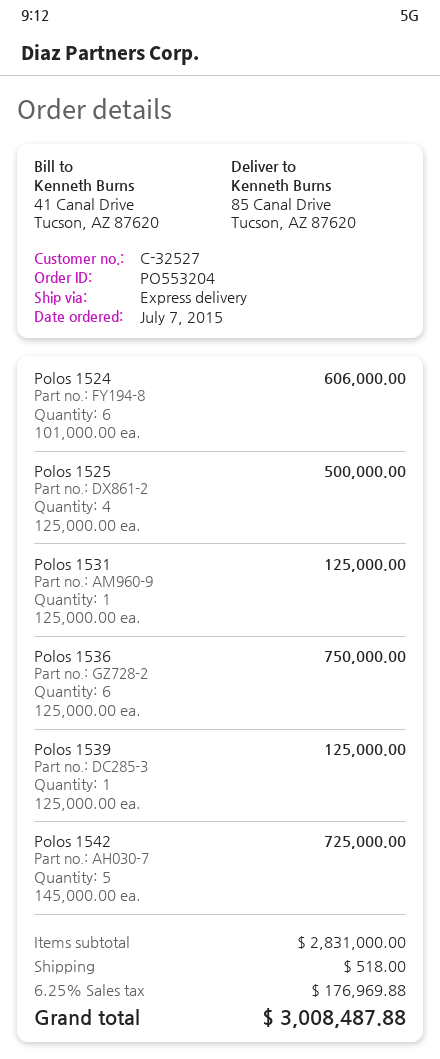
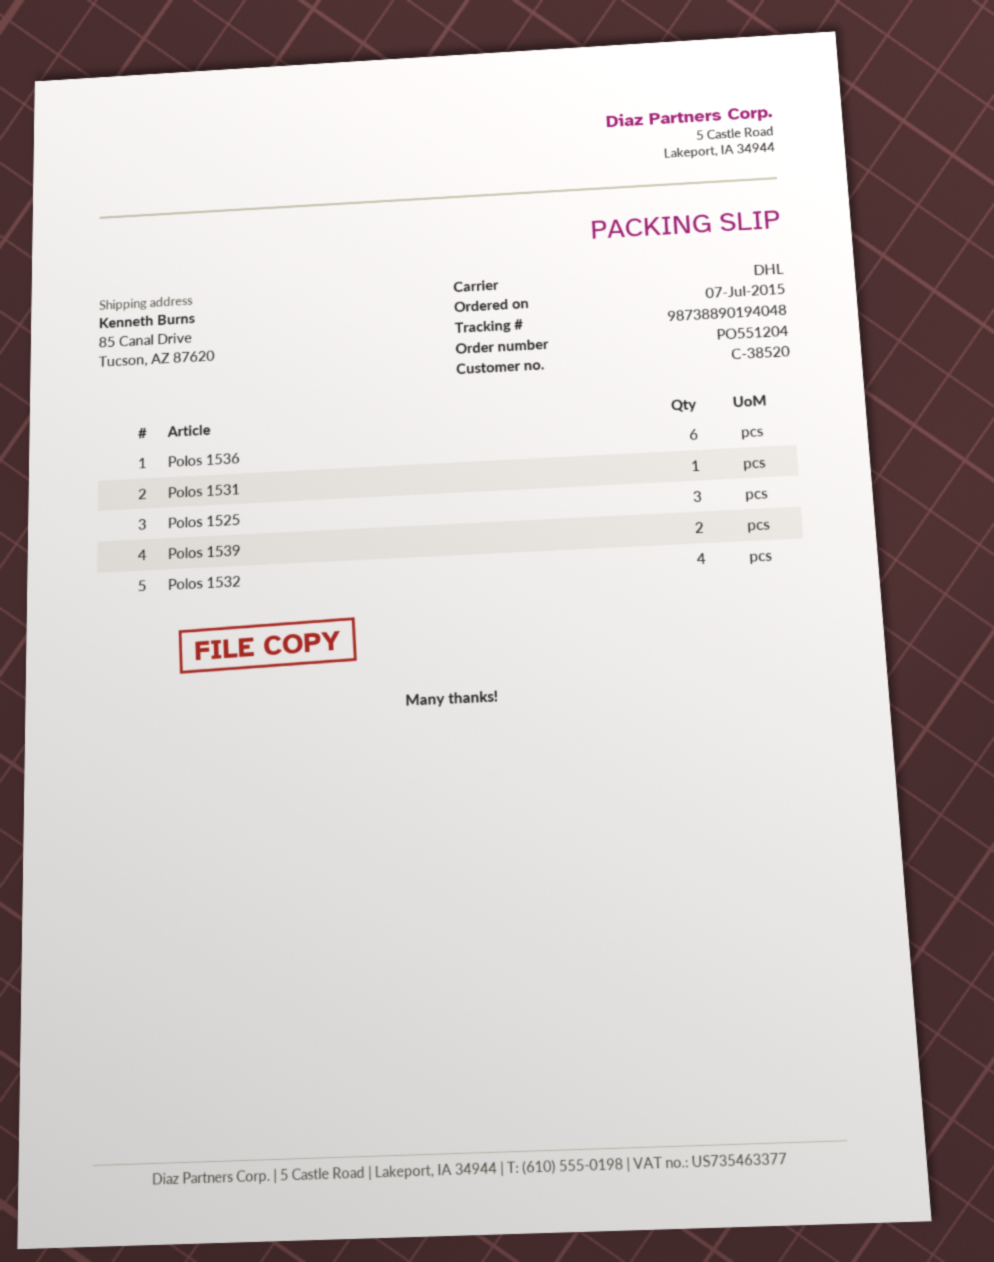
order number: PO553204 -> PO551204
customer number: C-32527 -> C-38520
shipping method: express -> DHL
Polos 1524: 6 -> none
Polos 1525: 4 -> 3
Polos 1539: 1 -> 2
Polos 1542: 5 -> none
Polos 1532: none -> 4

